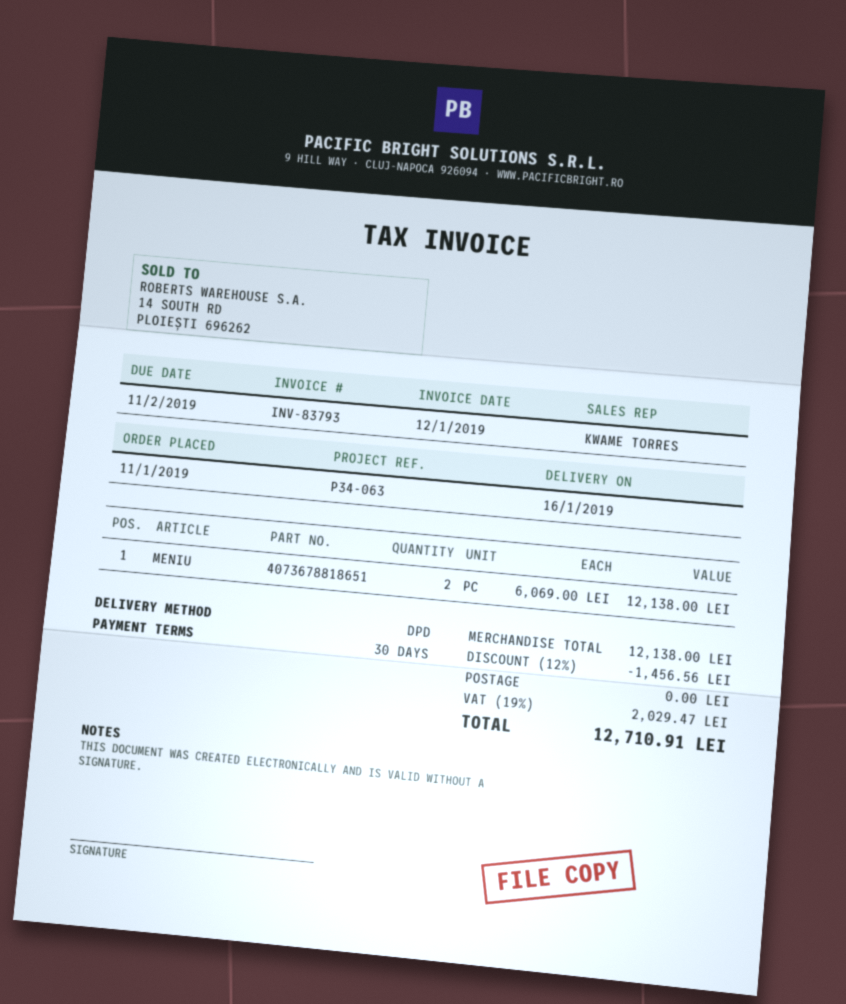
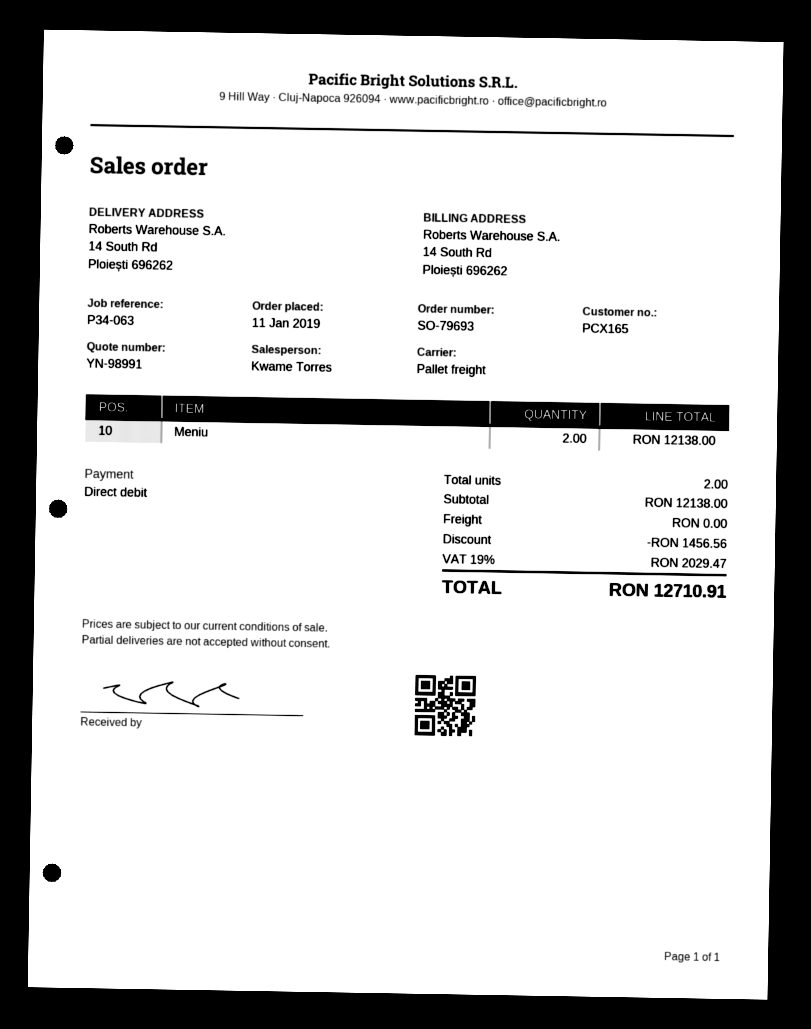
shipping method: DPD -> pallet freight

